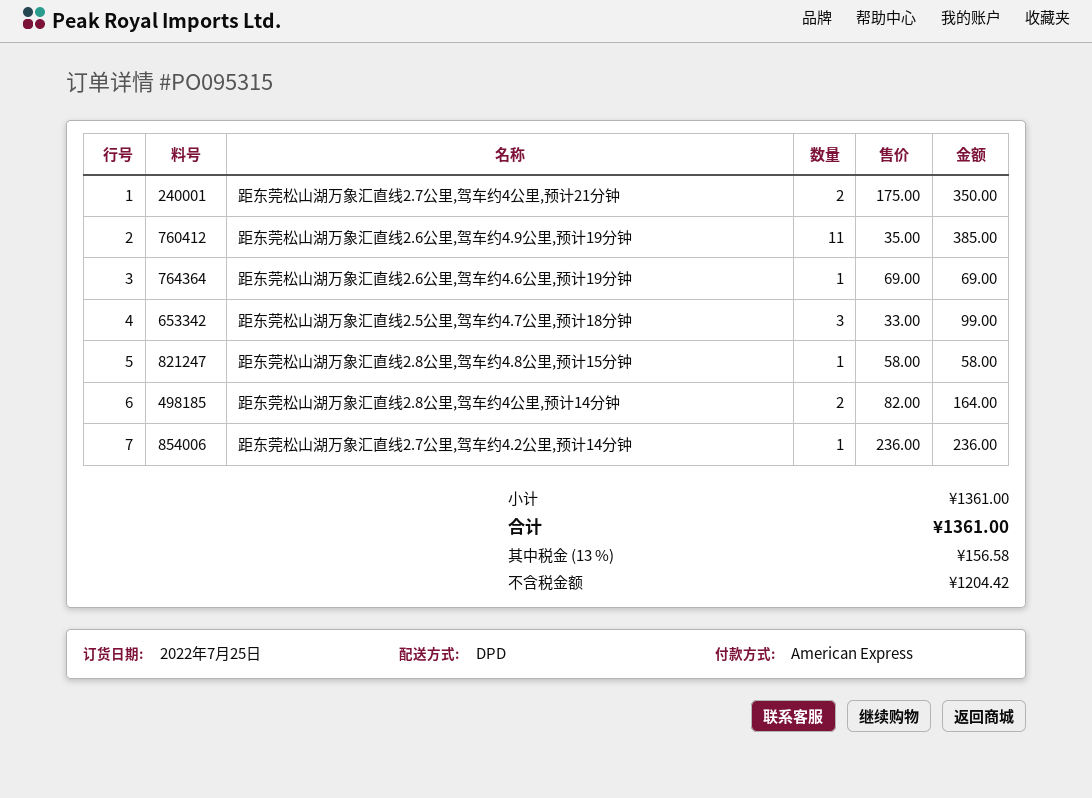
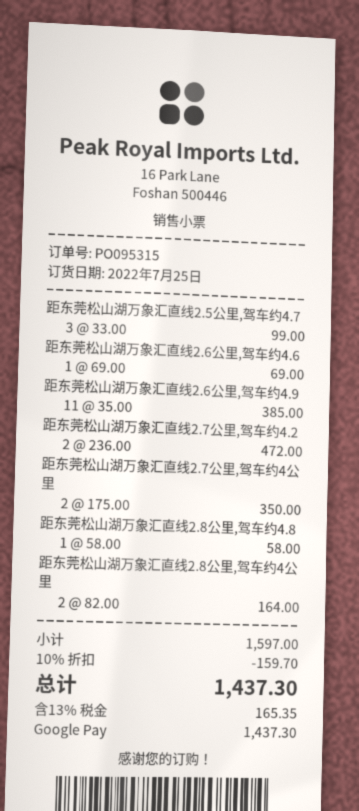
payment method: American Express -> Google Pay
距东莞松山湖万象汇直线2.7公里,驾车约4.2公里,预计14分钟: 1 x 236.00 = 236.00 -> 2 x 236.00 = 472.00
subtotal: 1361.00 -> 1597.00
discount: none -> 10% = 159.70
tax: 13% = 156.58 -> 13% = 165.35
total: 1361.00 -> 1437.30

